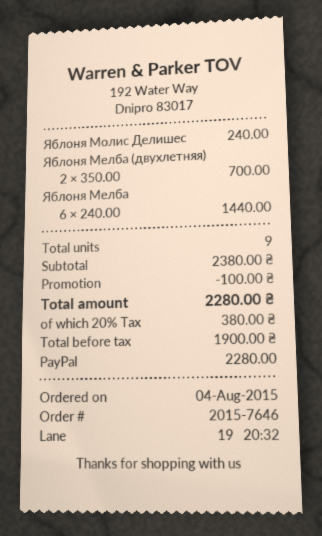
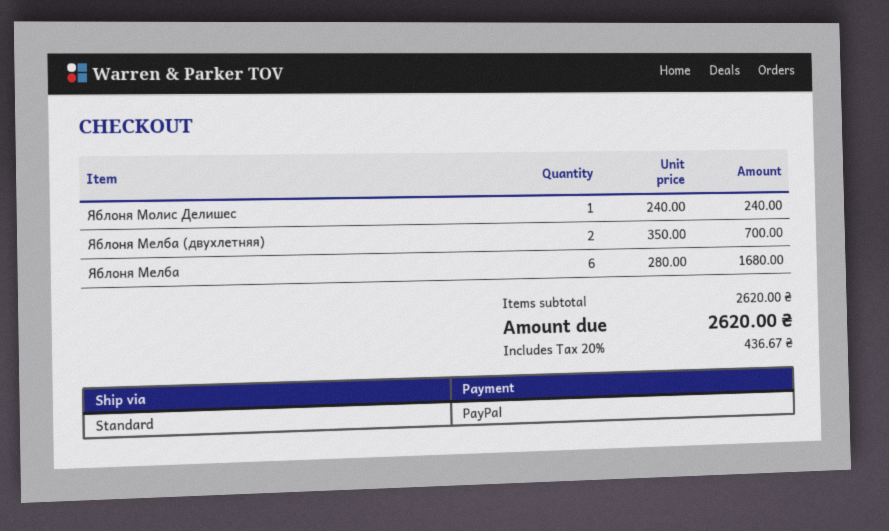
Яблоня Мелба: 6 x 240.00 = 1440.00 -> 6 x 280.00 = 1680.00
subtotal: 2380.00 -> 2620.00
discount: 100.00 -> none
tax: 20% = 380.00 -> 20% = 436.67
total: 2280.00 -> 2620.00

